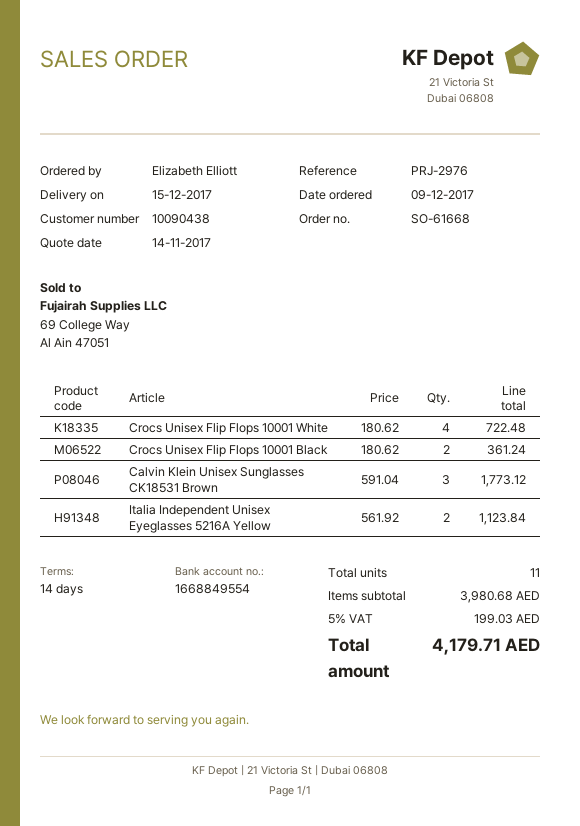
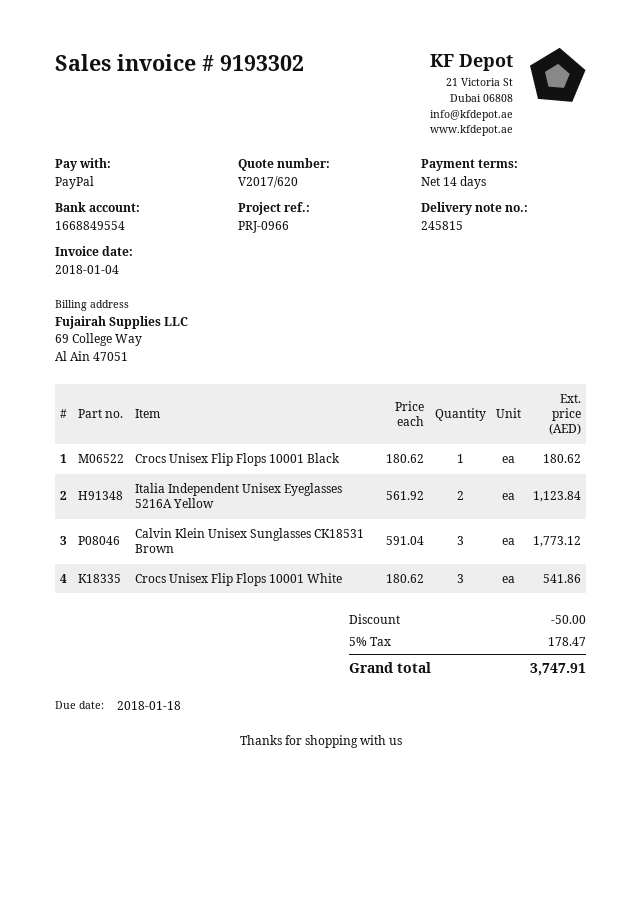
reference: PRJ-2976 -> PRJ-0966
Crocs Unisex Flip Flops 10001 White: 4 x 180.62 = 722.48 -> 3 x 180.62 = 541.86
Crocs Unisex Flip Flops 10001 Black: 2 x 180.62 = 361.24 -> 1 x 180.62 = 180.62
discount: none -> 50.00
tax: 5% = 199.03 -> 5% = 178.47
total: 4179.71 -> 3747.91

